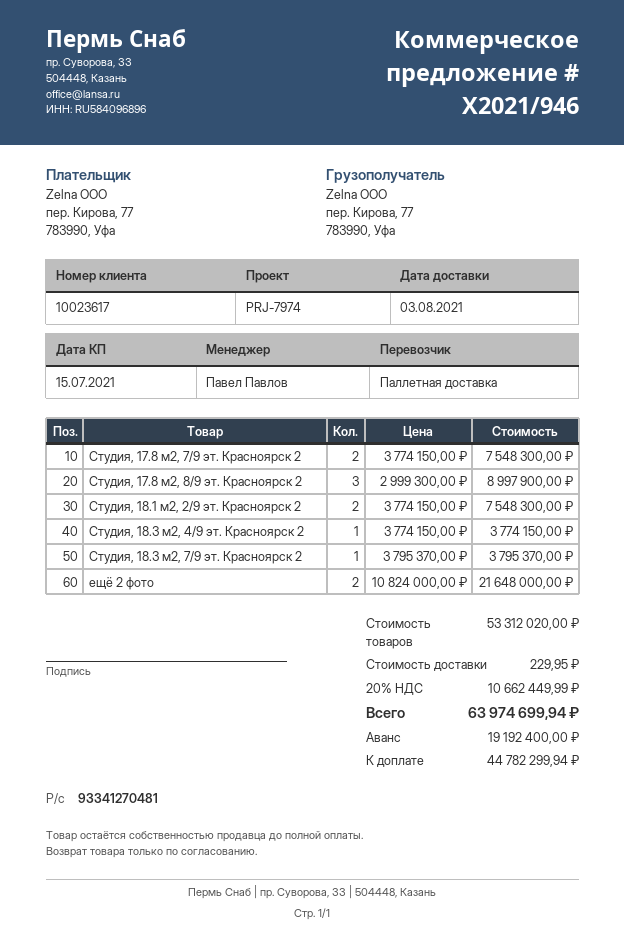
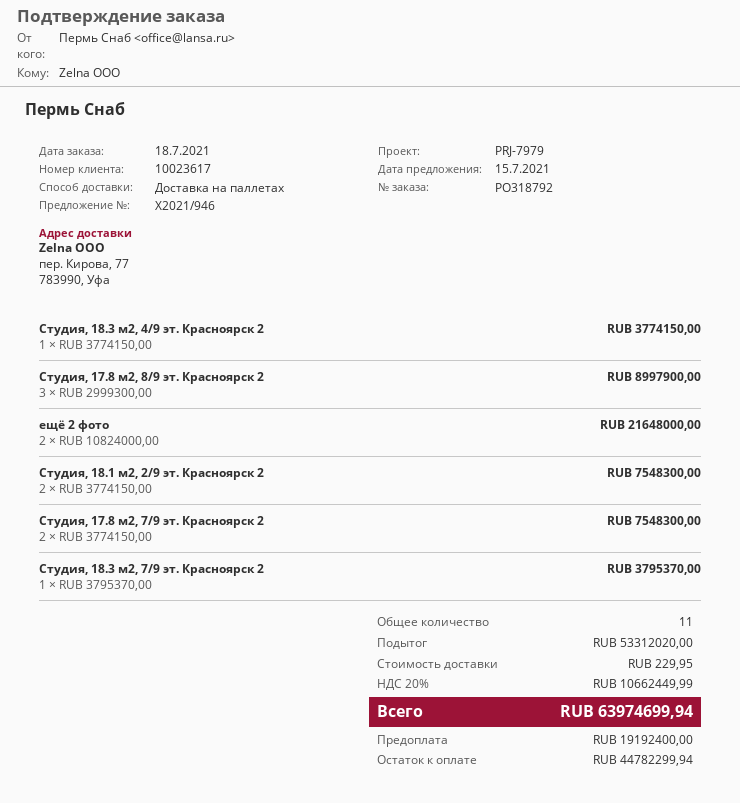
reference: PRJ-7974 -> PRJ-7979

